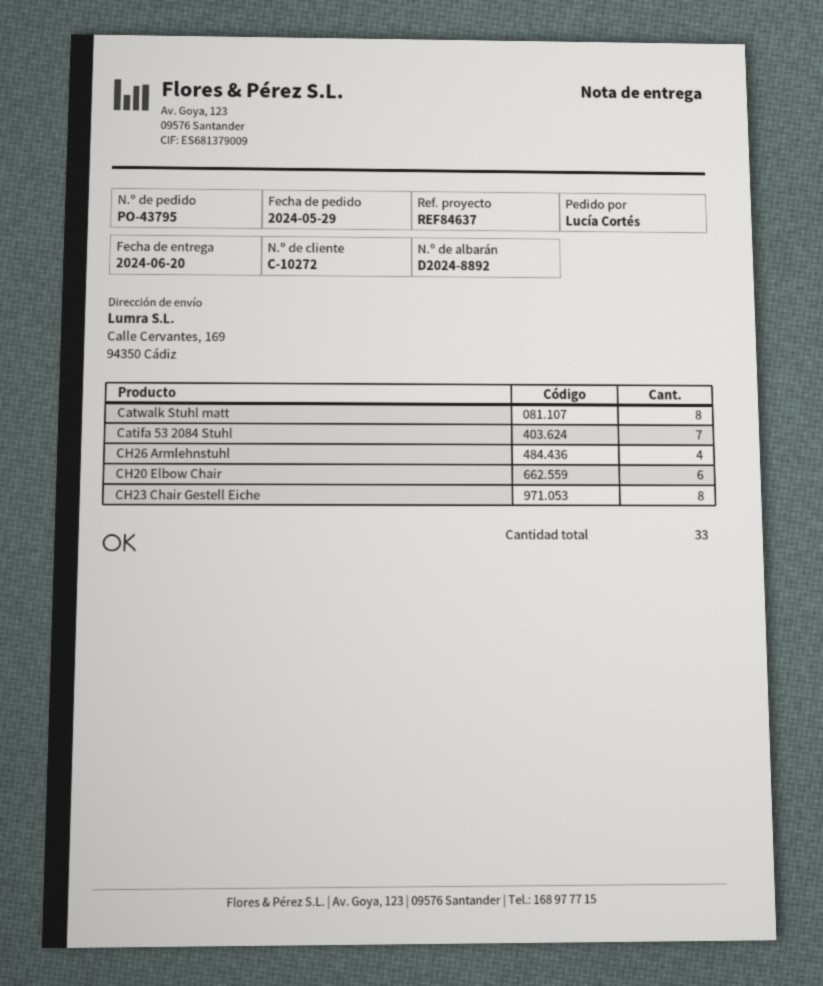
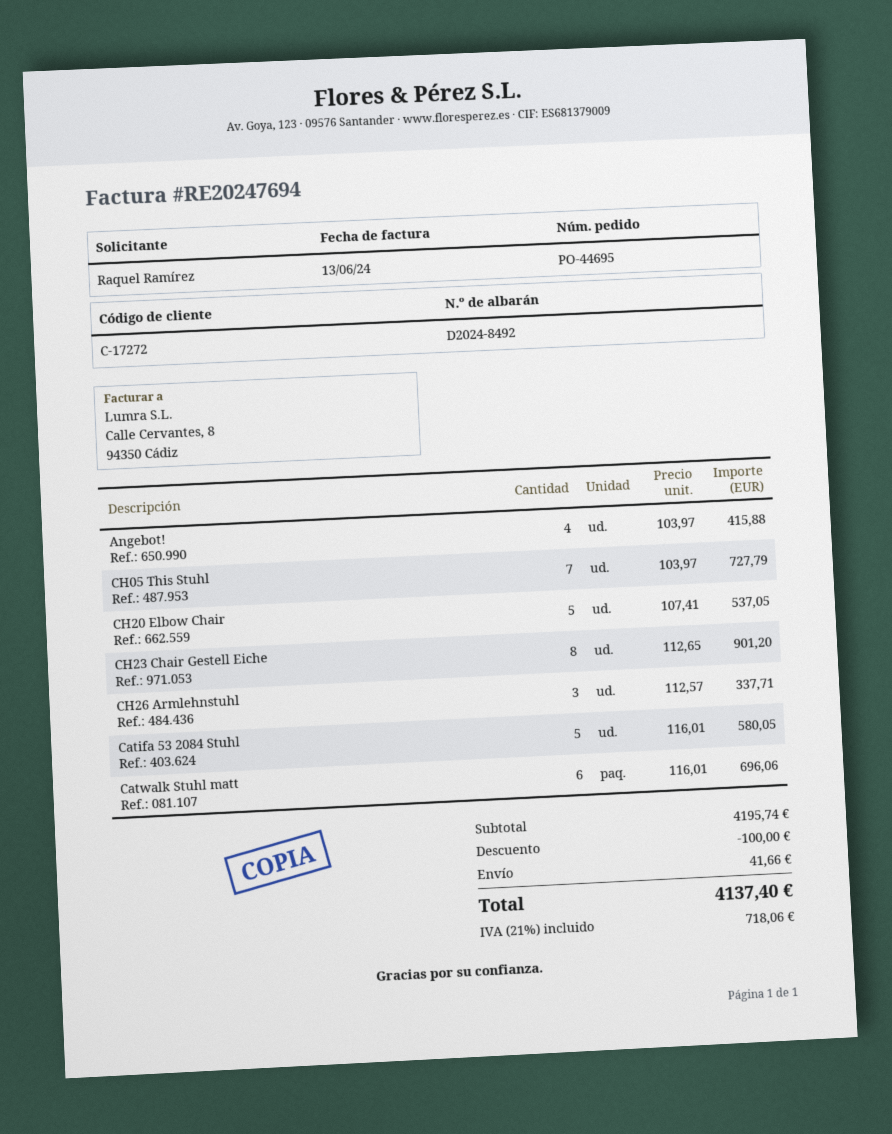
order number: PO-43795 -> PO-44695
delivery note number: D2024-8892 -> D2024-8492
customer number: C-10272 -> C-17272
ordered by: Lucía Cortés -> Raquel Ramírez
Catwalk Stuhl matt: 8 -> 6
Catifa 53 2084 Stuhl: 7 -> 5
CH26 Armlehnstuhl: 4 -> 3
CH20 Elbow Chair: 6 -> 5
Angebot!: none -> 4
CH05 This Stuhl: none -> 7

